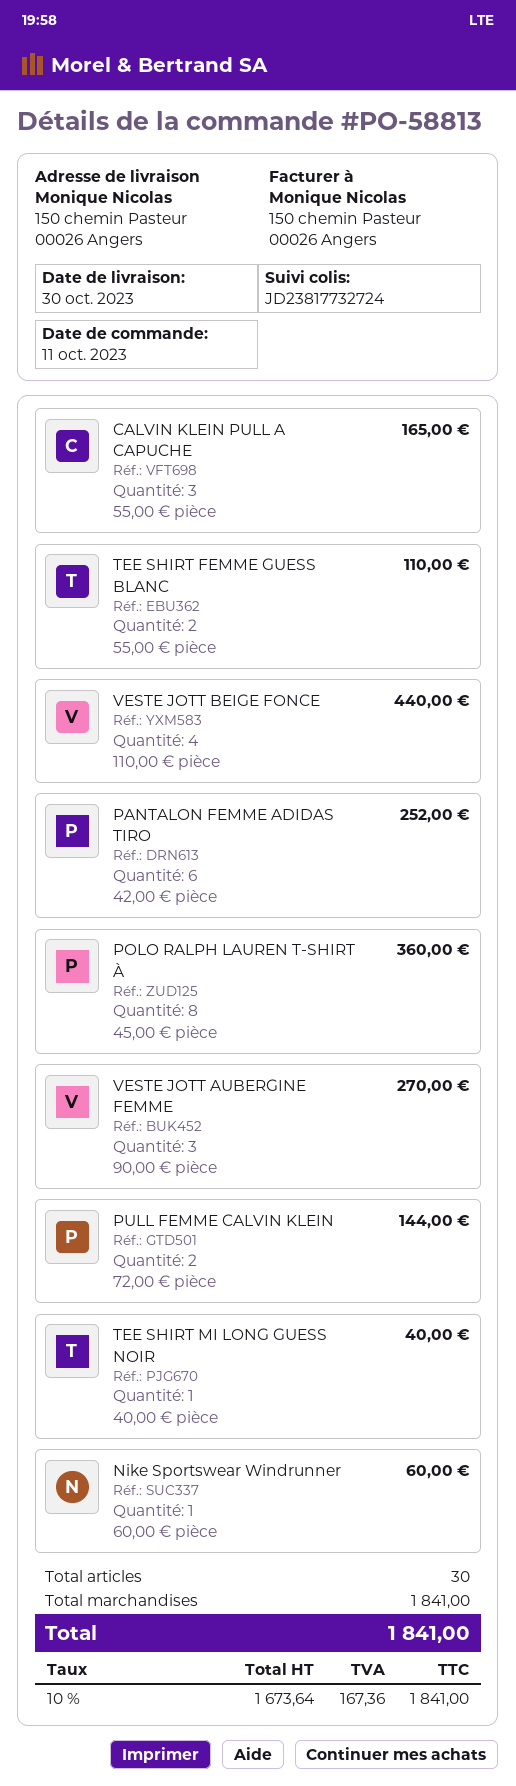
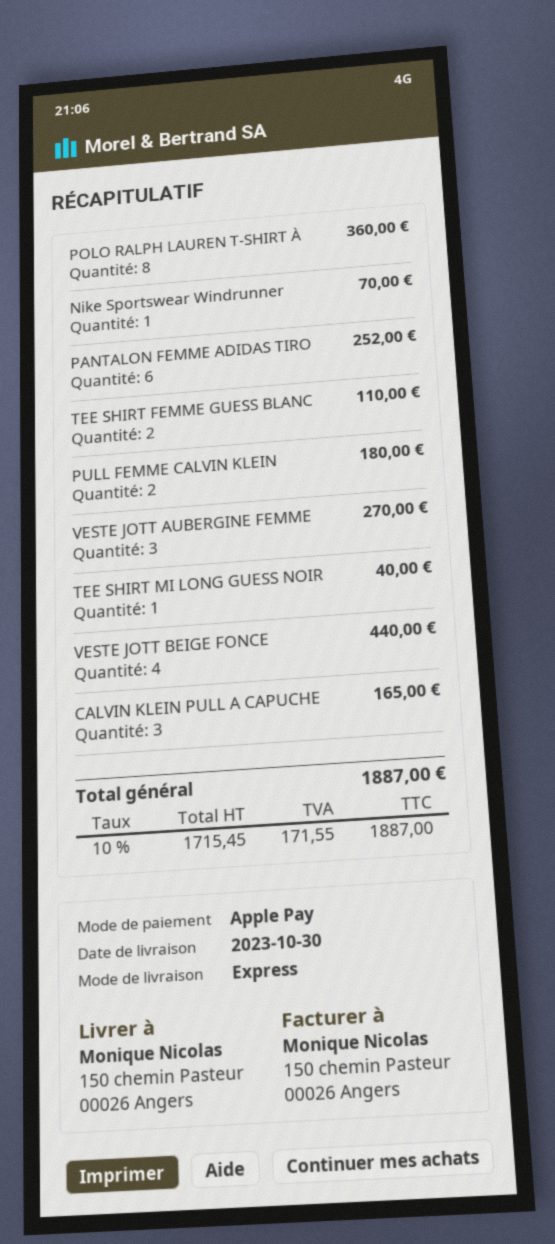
PULL FEMME CALVIN KLEIN: 2 for 144.00 -> 2 for 180.00
Nike Sportswear Windrunner: 1 for 60.00 -> 1 for 70.00
net: 1673.64 -> 1715.45
tax: 10% = 167.36 -> 10% = 171.55
total: 1841.00 -> 1887.00

